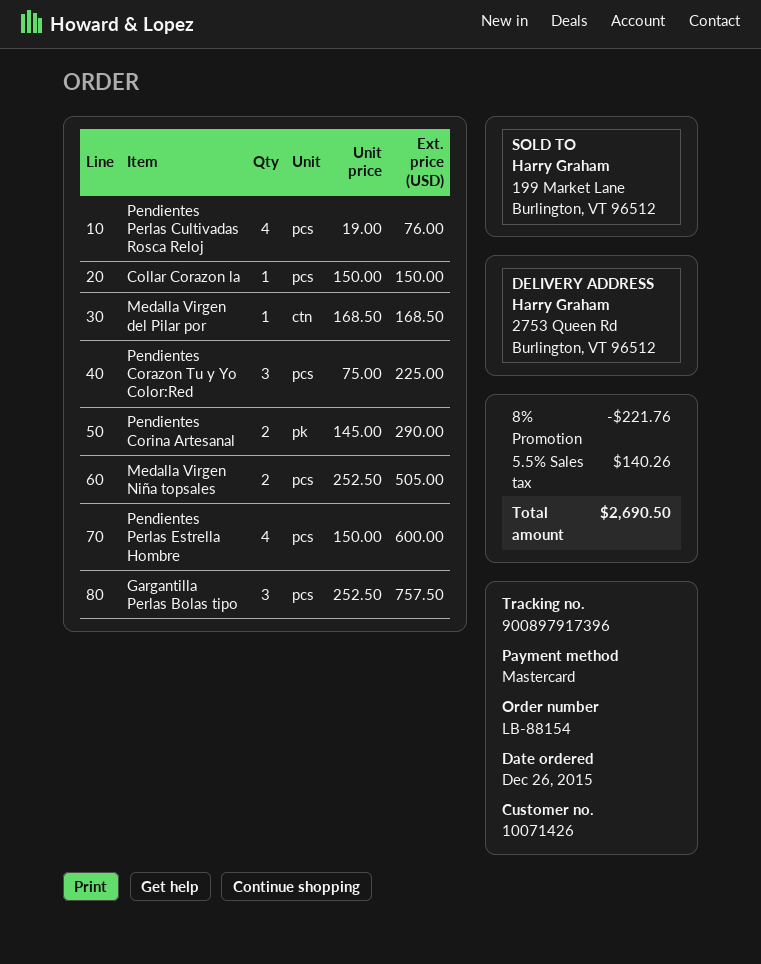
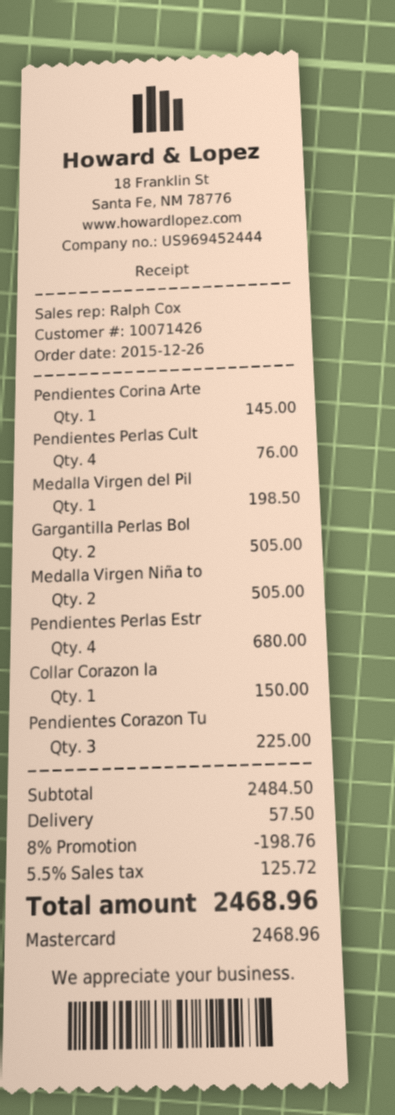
Medalla Virgen del Pilar por: 1 for 168.50 -> 1 for 198.50
Pendientes Corina Artesanal: 2 for 290.00 -> 1 for 145.00
Pendientes Perlas Estrella Hombre: 4 for 600.00 -> 4 for 680.00
Gargantilla Perlas Bolas tipo: 3 for 757.50 -> 2 for 505.00
discount: 8% = 221.76 -> 8% = 198.76
shipping: none -> 57.50
tax: 5.5% = 140.26 -> 5.5% = 125.72
total: 2690.50 -> 2468.96

